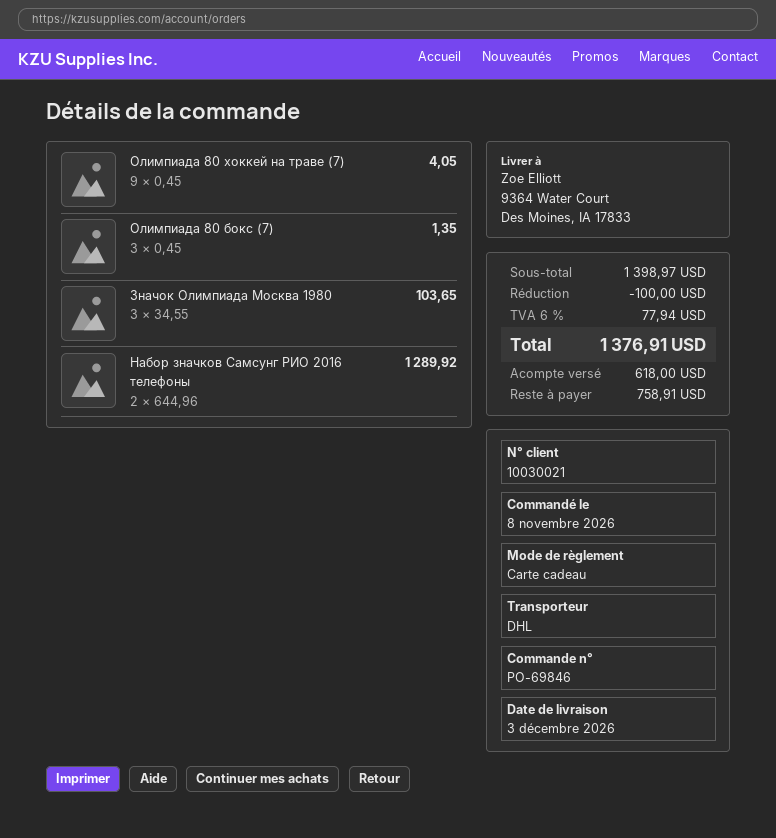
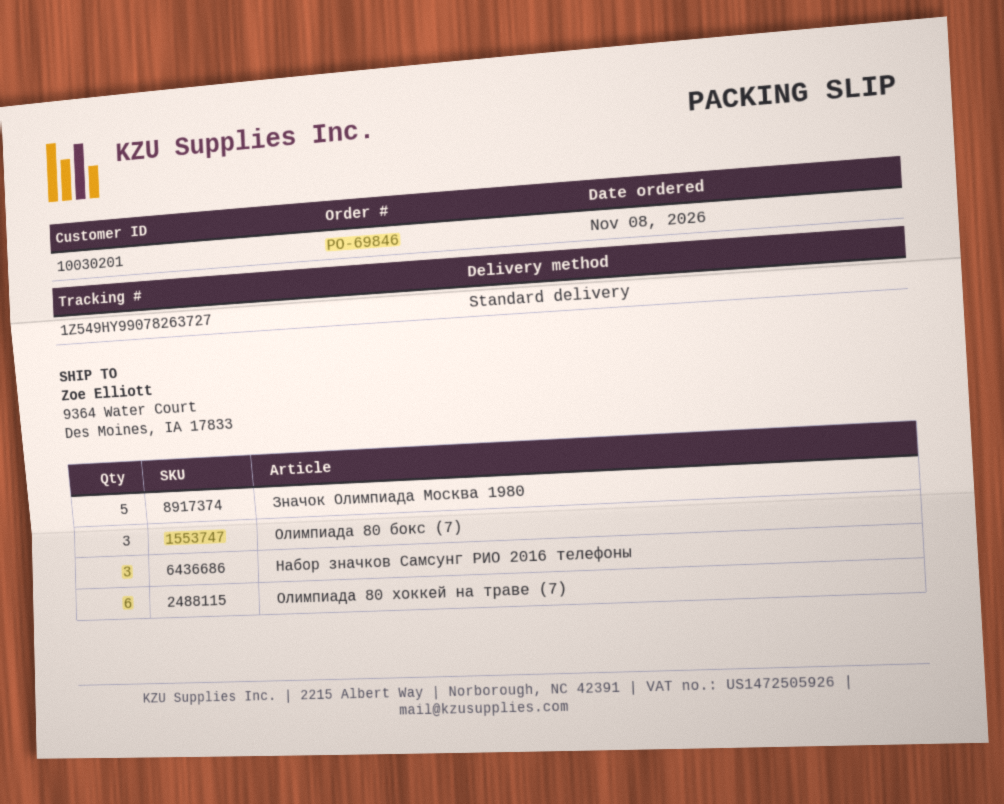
customer number: 10030021 -> 10030201
shipping method: DHL -> standard
Олимпиада 80 хоккей на траве (7): 9 -> 6
Значок Олимпиада Москва 1980: 3 -> 5
Набор значков Самсунг РИО 2016 телефоны: 2 -> 3

